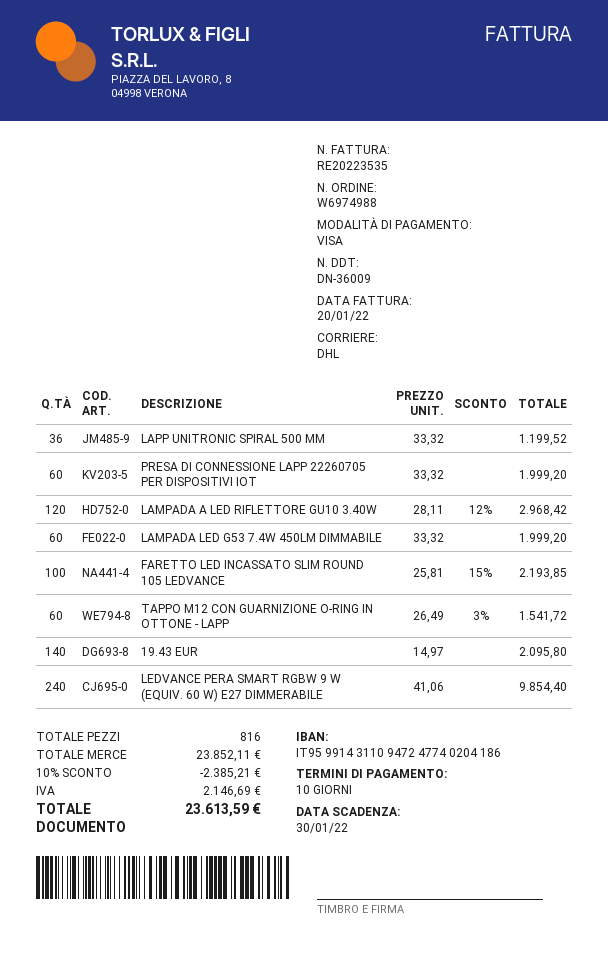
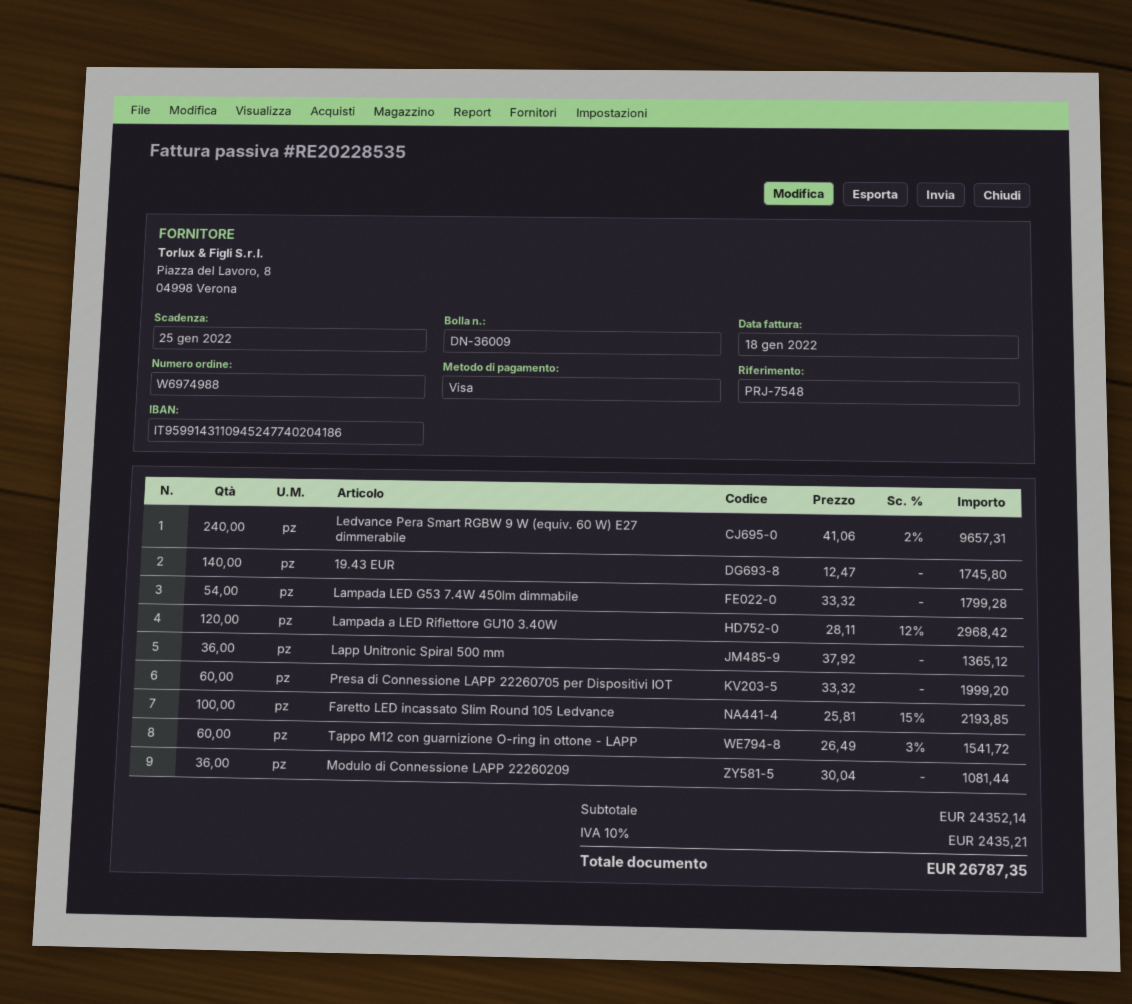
invoice number: RE20223535 -> RE20228535
invoice date: 2022-01-20 -> 2022-01-18
due date: 2022-01-30 -> 2022-01-25
bank account: IT9599143110947247740204186 -> IT9599143110945247740204186
LAPP UNITRONIC SPIRAL 500 MM: 36 x 33.32 = 1199.52 -> 36 x 37.92 = 1365.12
LAMPADA LED G53 7.4W 450LM DIMMABILE: 60 x 33.32 = 1999.20 -> 54 x 33.32 = 1799.28
19.43 EUR: 140 x 14.97 = 2095.80 -> 140 x 12.47 = 1745.80
LEDVANCE PERA SMART RGBW 9 W (EQUIV. 60 W) E27 DIMMERABILE: 240 x 41.06 = 9854.40 -> 240 x 41.06 - 2% = 9657.31
Modulo di Connessione LAPP 22260209: none -> 36 x 30.04 = 1081.44
subtotal: 23852.11 -> 24352.14
discount: 10% = 2385.21 -> none
tax: 2146.69 -> 2435.21
total: 23613.59 -> 26787.35

